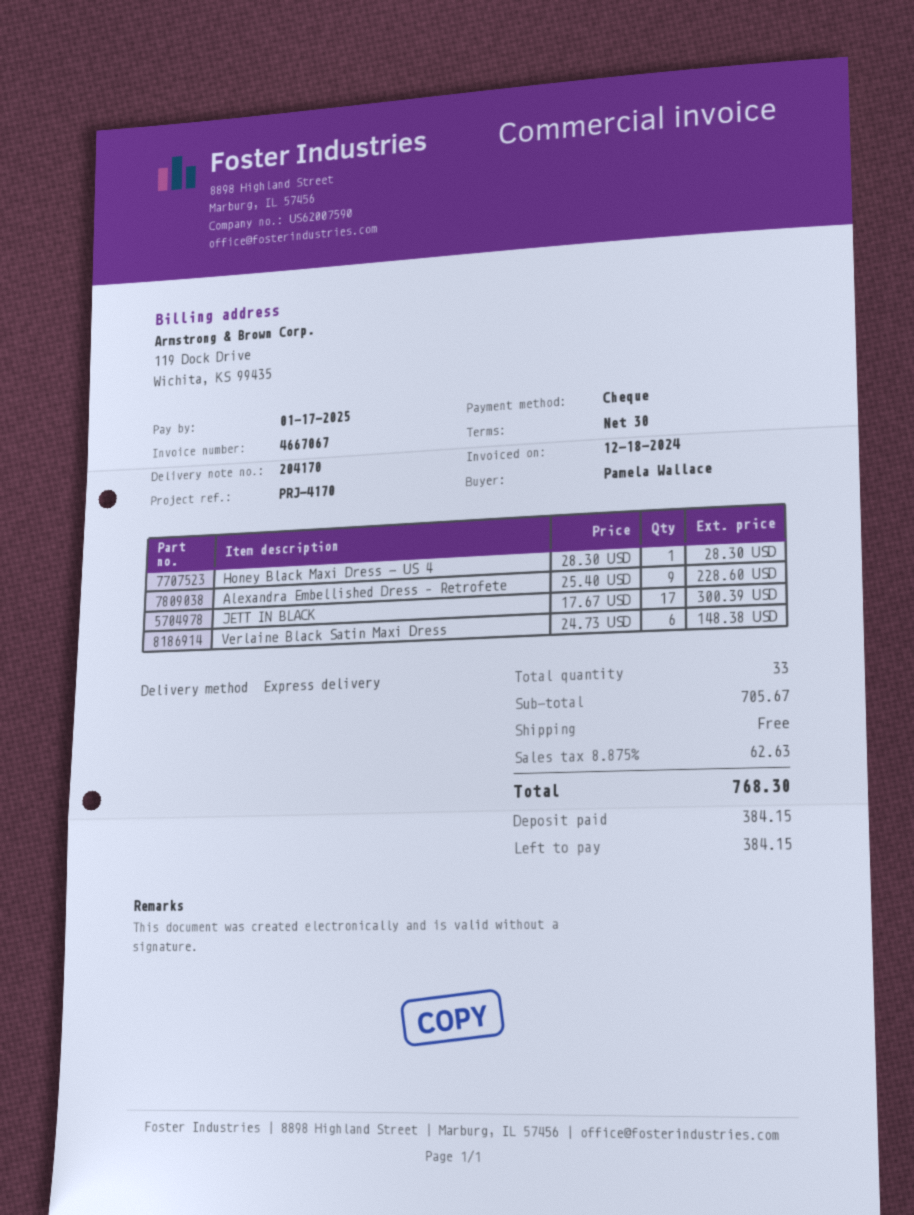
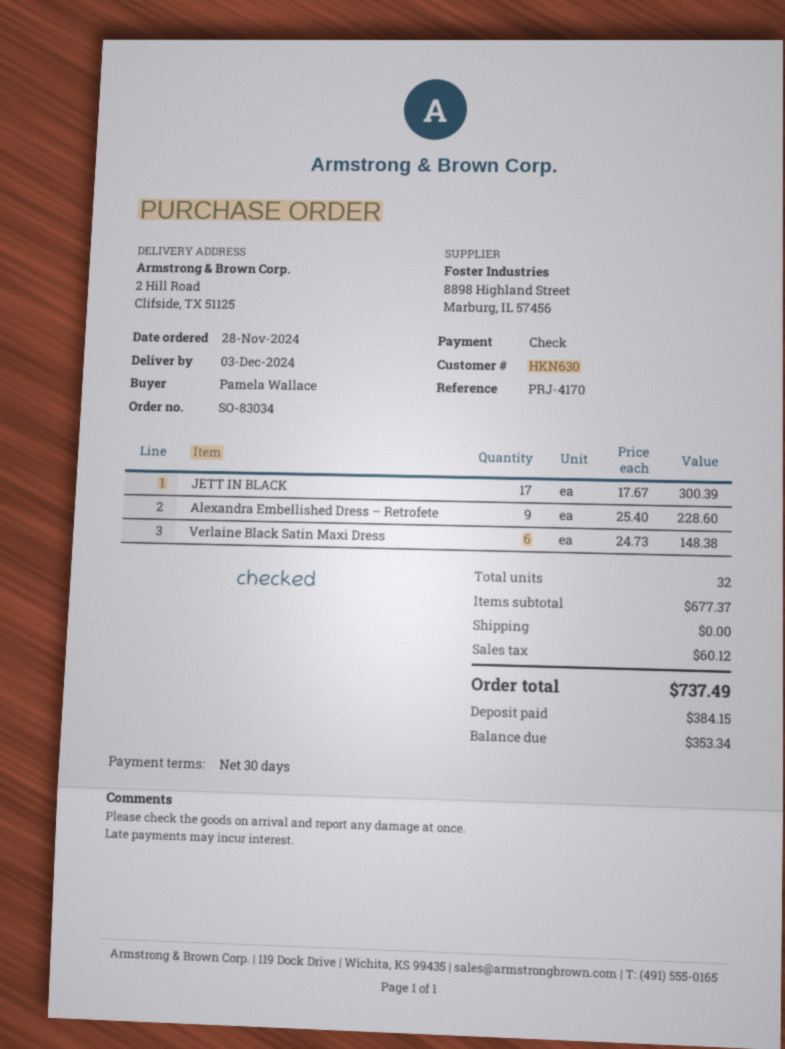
Honey Black Maxi Dress - US 4: 1 x 28.30 = 28.30 -> none
total quantity: 33 -> 32
subtotal: 705.67 -> 677.37
tax: 62.63 -> 60.12
total: 768.30 -> 737.49
balance: 384.15 -> 353.34

